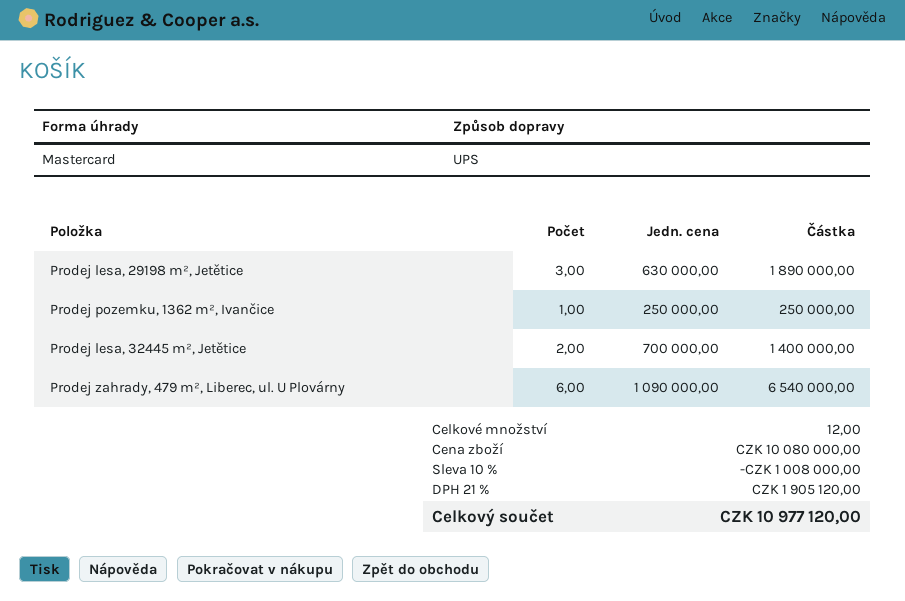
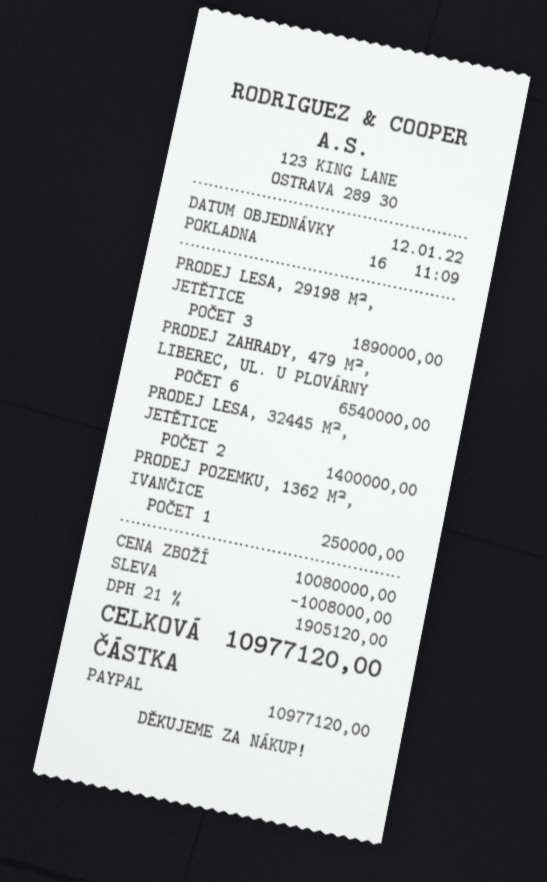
payment method: Mastercard -> PayPal

